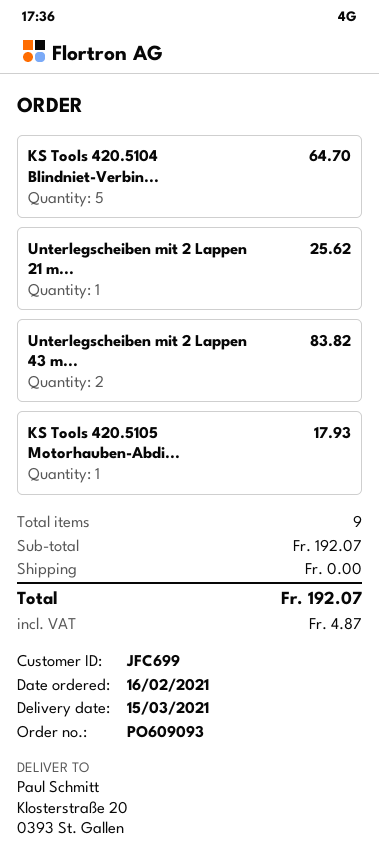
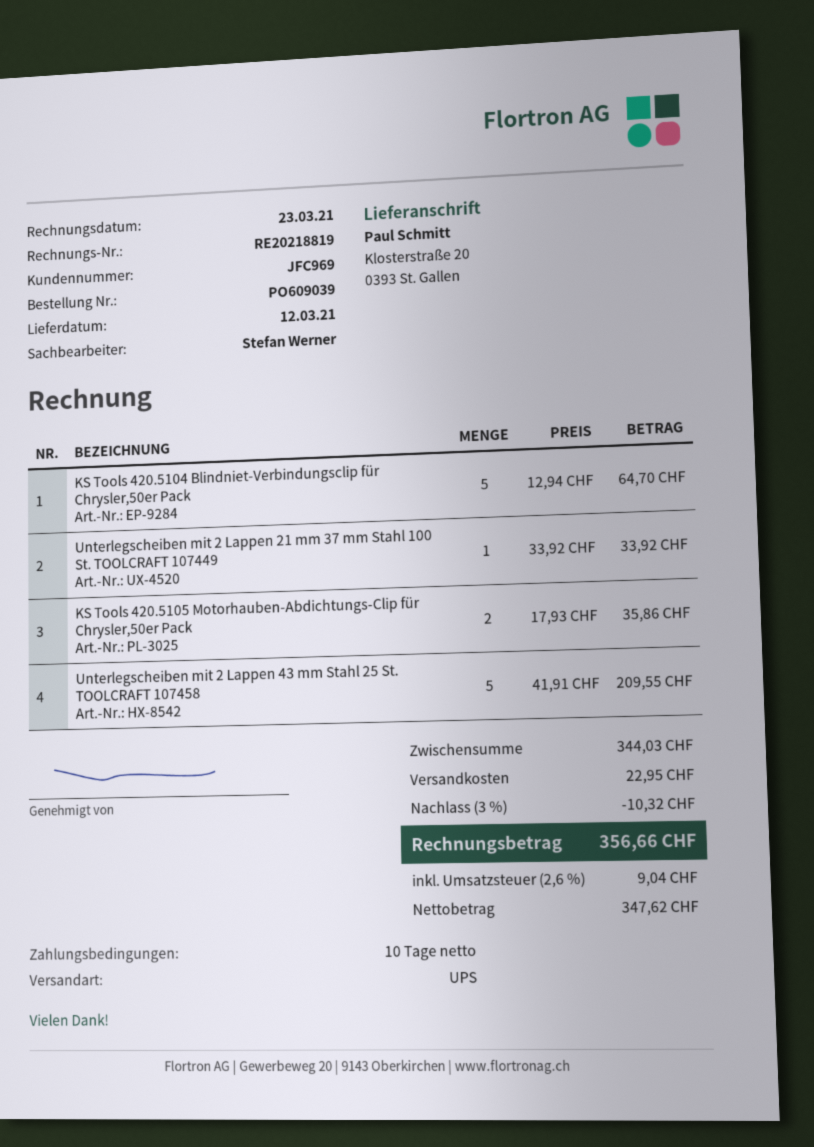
order number: PO609093 -> PO609039
delivery date: 2021-03-15 -> 2021-03-12
customer number: JFC699 -> JFC969
Unterlegscheiben mit 2 Lappen 21 m...: 1 for 25.62 -> 1 for 33.92
Unterlegscheiben mit 2 Lappen 43 m...: 2 for 83.82 -> 5 for 209.55
KS Tools 420.5105 Motorhauben-Abdi...: 1 for 17.93 -> 2 for 35.86
subtotal: 192.07 -> 344.03
discount: none -> 3% = 10.32
shipping: 0.00 -> 22.95
tax: 4.87 -> 9.04
total: 192.07 -> 356.66

